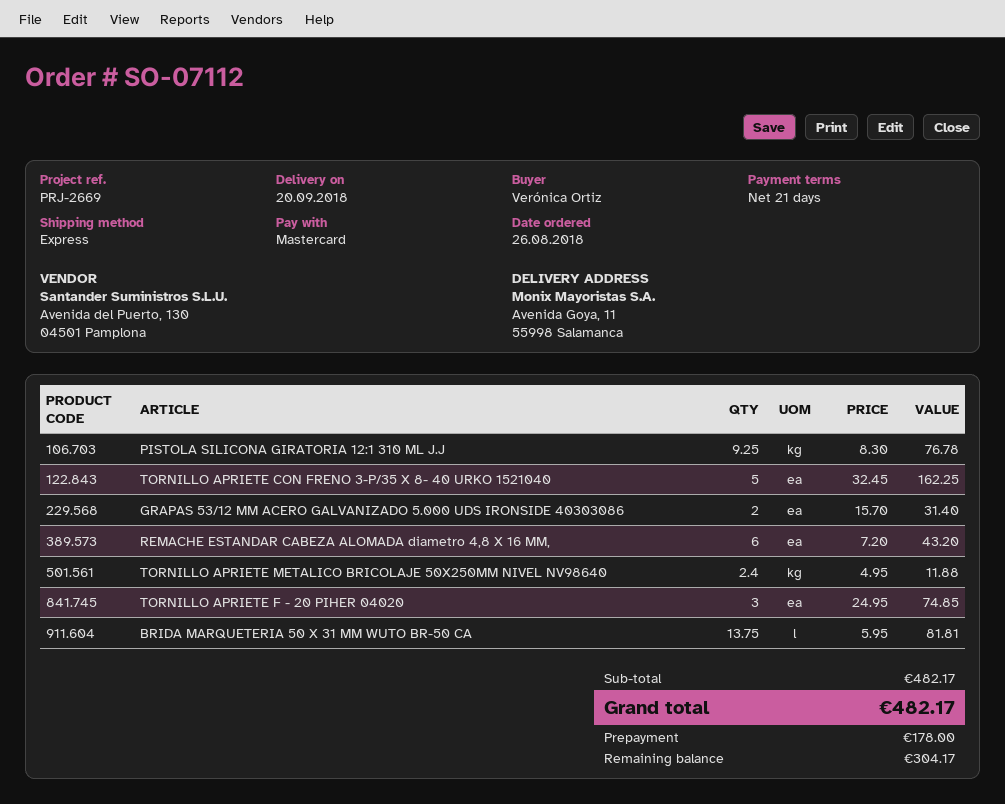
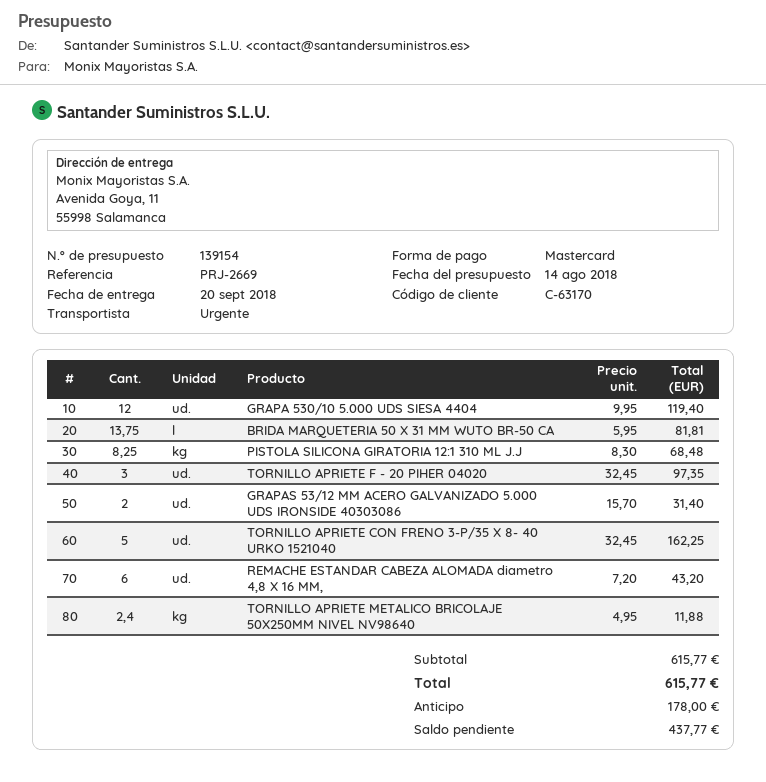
PISTOLA SILICONA GIRATORIA 12:1 310 ML J.J: 9.25 x 8.30 = 76.78 -> 8.25 x 8.30 = 68.48
TORNILLO APRIETE F - 20 PIHER 04020: 3 x 24.95 = 74.85 -> 3 x 32.45 = 97.35
GRAPA 530/10 5.000 UDS SIESA 4404: none -> 12 x 9.95 = 119.40
subtotal: 482.17 -> 615.77
total: 482.17 -> 615.77
balance: 304.17 -> 437.77

